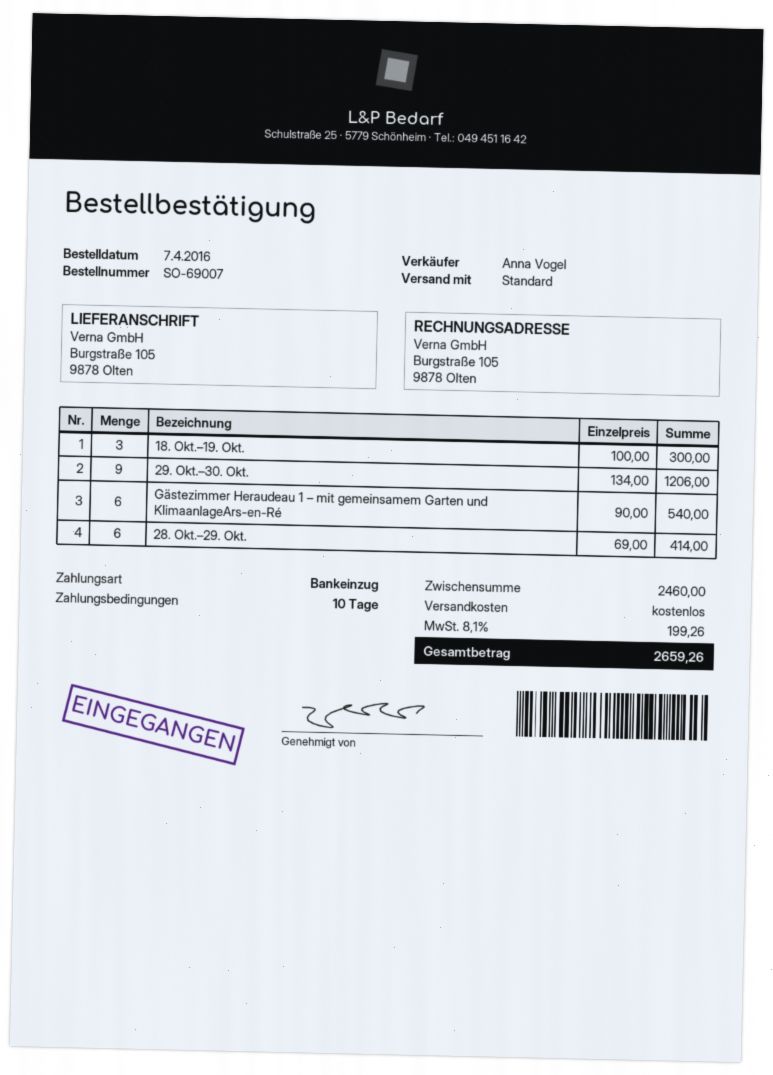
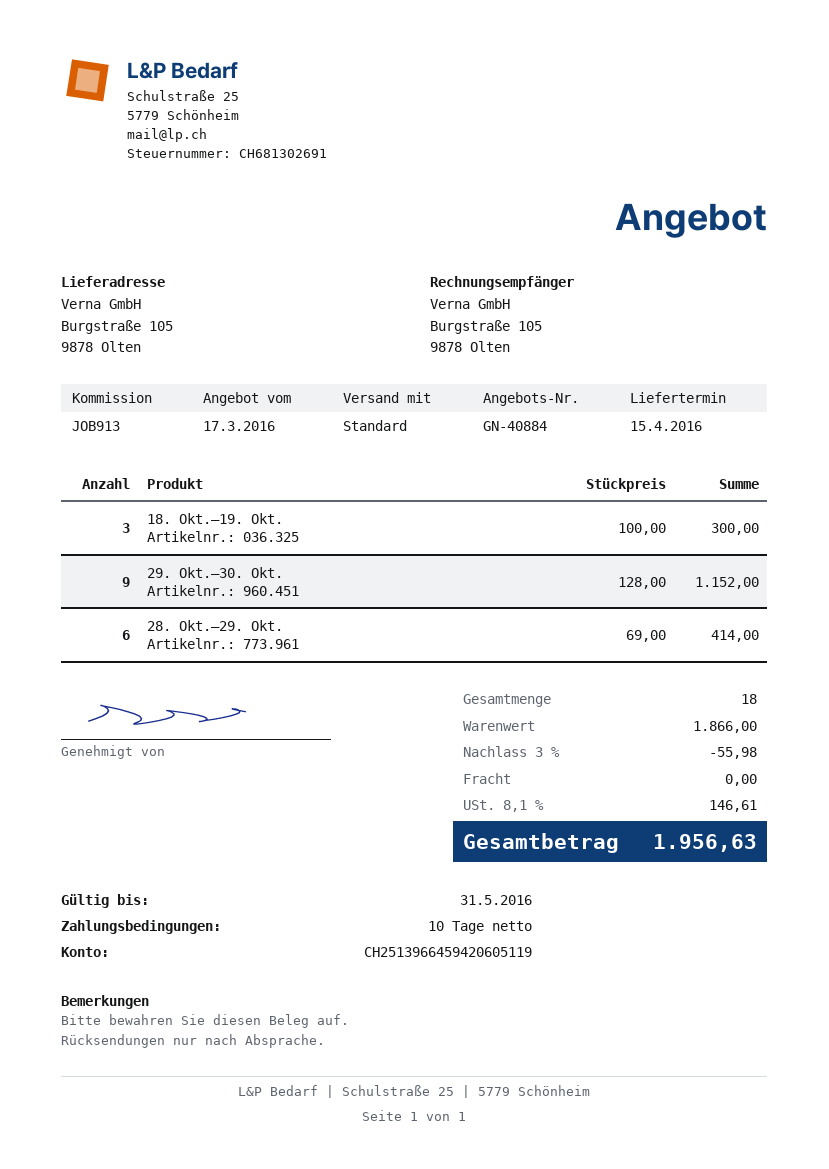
29. Okt.–30. Okt.: 9 x 134.00 = 1206.00 -> 9 x 128.00 = 1152.00
Gästezimmer Heraudeau 1 – mit gemeinsamem Garten und KlimaanlageArs-en-Ré: 6 x 90.00 = 540.00 -> none
subtotal: 2460.00 -> 1866.00
discount: none -> 3% = 55.98
tax: 8.1% = 199.26 -> 8.1% = 146.61
total: 2659.26 -> 1956.63

